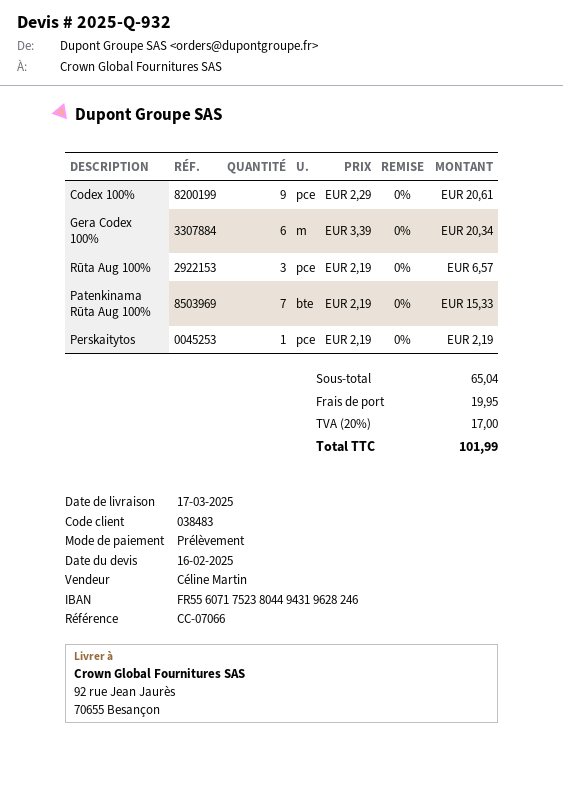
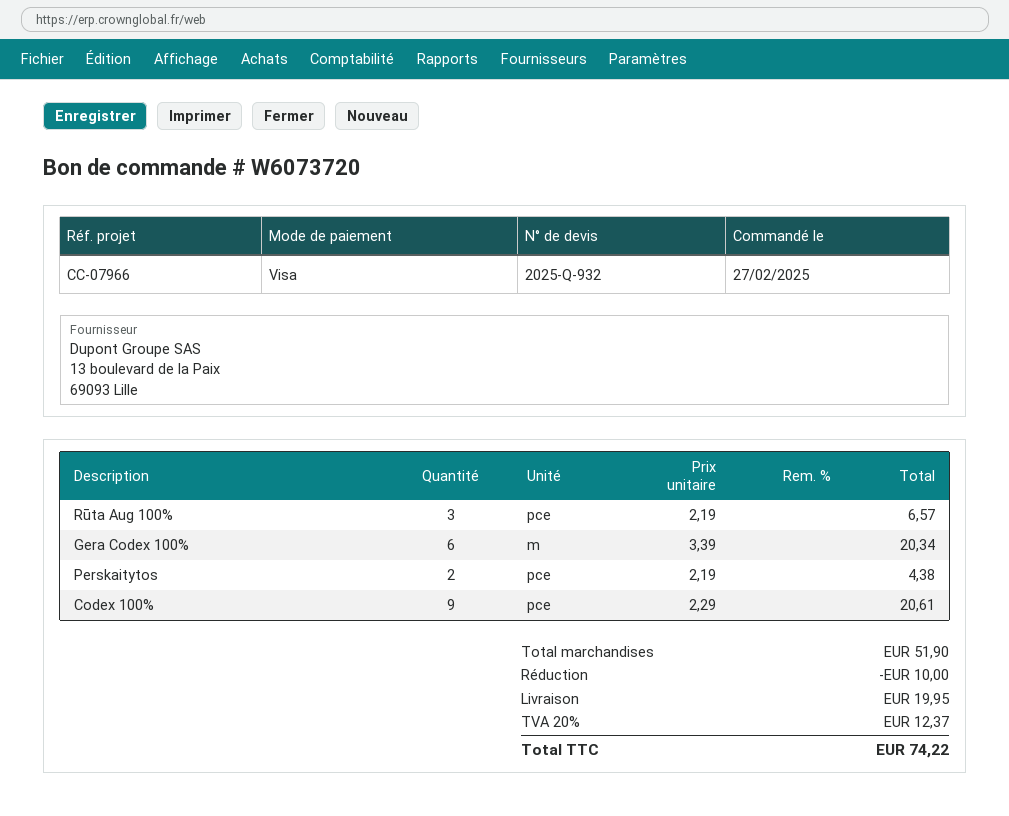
reference: CC-07066 -> CC-07966
payment method: direct debit -> Visa
Patenkinama Rūta Aug 100%: 7 x 2.19 = 15.33 -> none
Perskaitytos: 1 x 2.19 = 2.19 -> 2 x 2.19 = 4.38
subtotal: 65.04 -> 51.90
discount: none -> 10.00
tax: 20% = 17.00 -> 20% = 12.37
total: 101.99 -> 74.22

